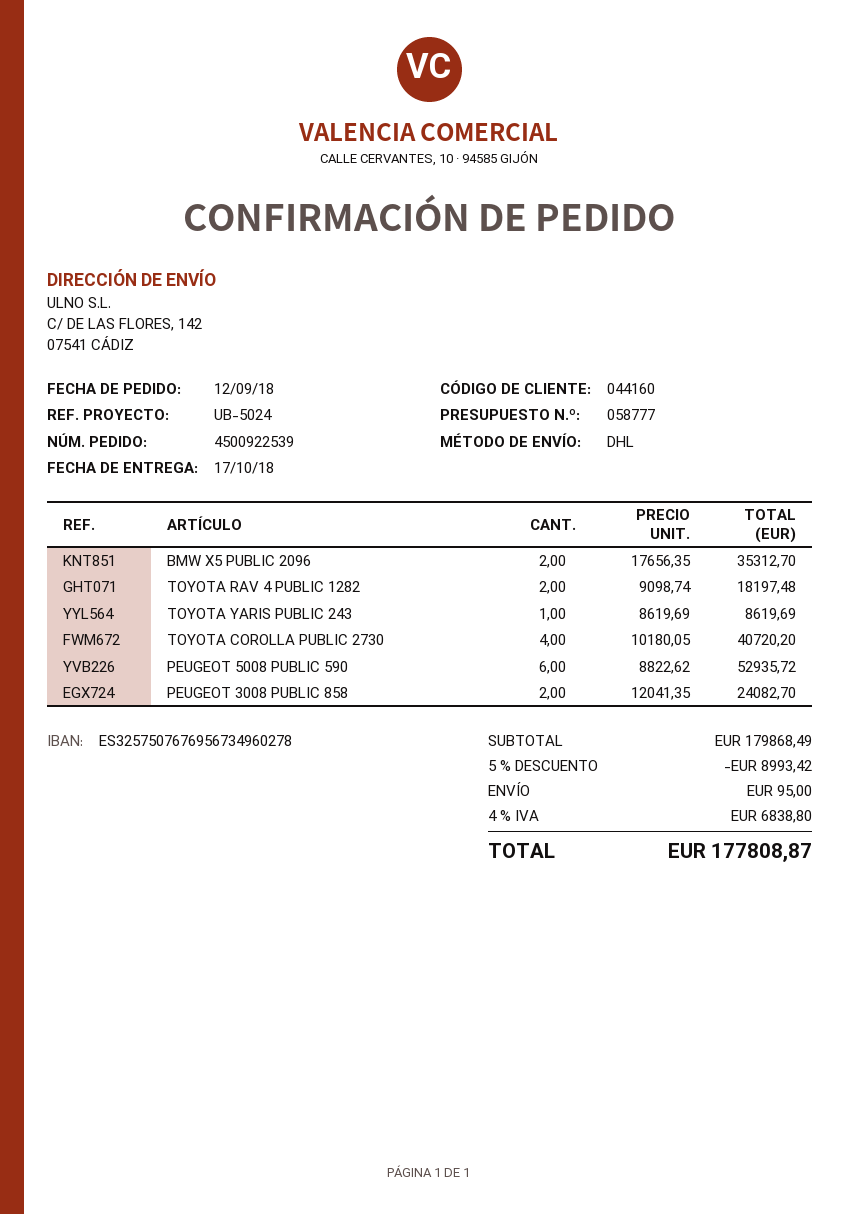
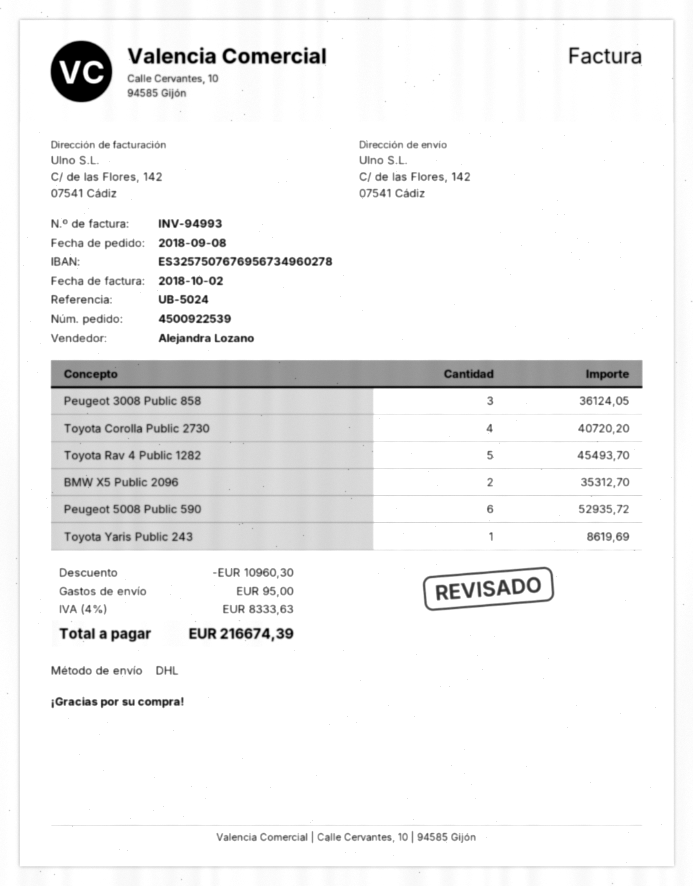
order date: 2018-09-12 -> 2018-09-08
TOYOTA RAV 4 PUBLIC 1282: 2 for 18197.48 -> 5 for 45493.70
PEUGEOT 3008 PUBLIC 858: 2 for 24082.70 -> 3 for 36124.05
discount: 8993.42 -> 10960.30
tax: 4% = 6838.80 -> 4% = 8333.63
total: 177808.87 -> 216674.39

